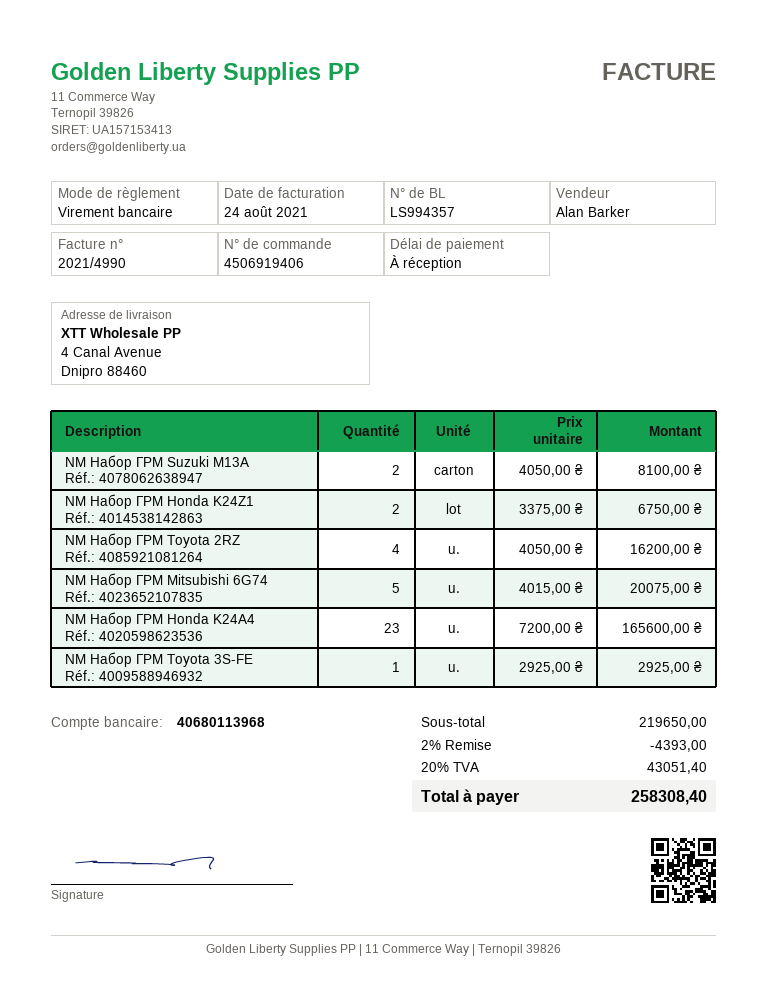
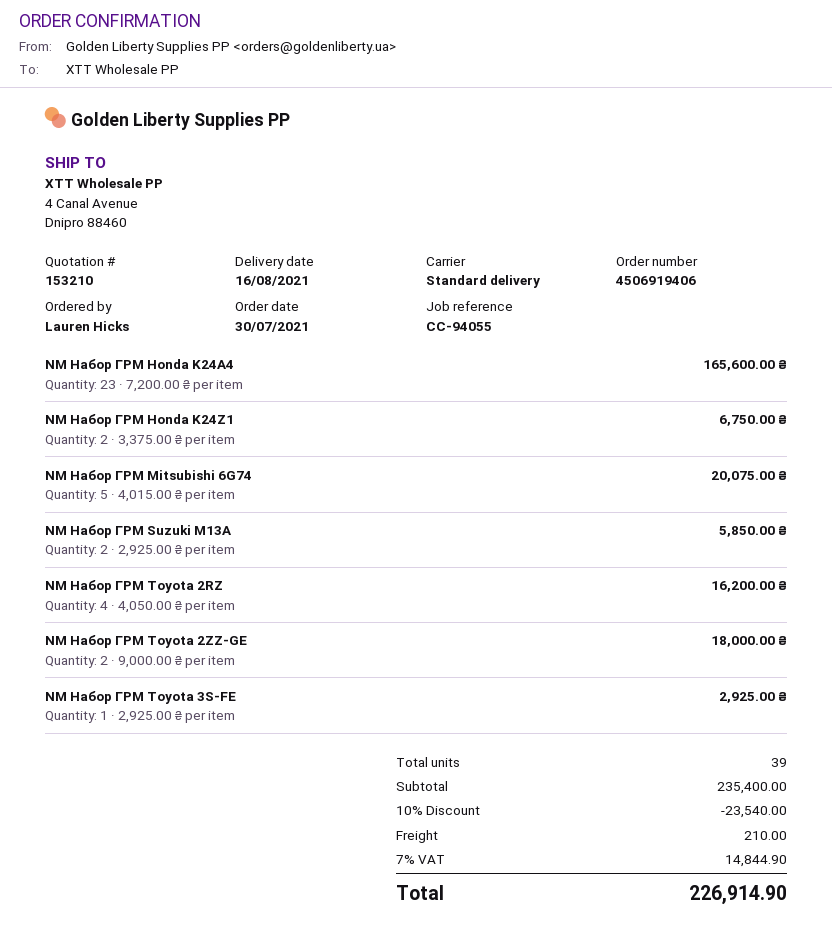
NM Набор ГРМ Suzuki M13A: 2 x 4050.00 = 8100.00 -> 2 x 2925.00 = 5850.00
NM Набор ГРМ Toyota 2ZZ-GE: none -> 2 x 9000.00 = 18000.00
subtotal: 219650.00 -> 235400.00
discount: 2% = 4393.00 -> 10% = 23540.00
shipping: none -> 210.00
tax: 20% = 43051.40 -> 7% = 14844.90
total: 258308.40 -> 226914.90

